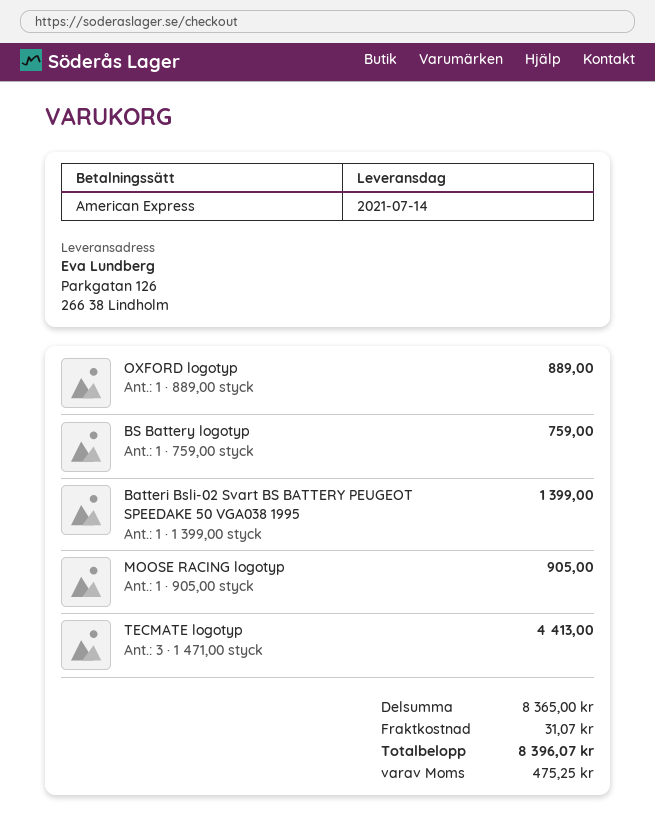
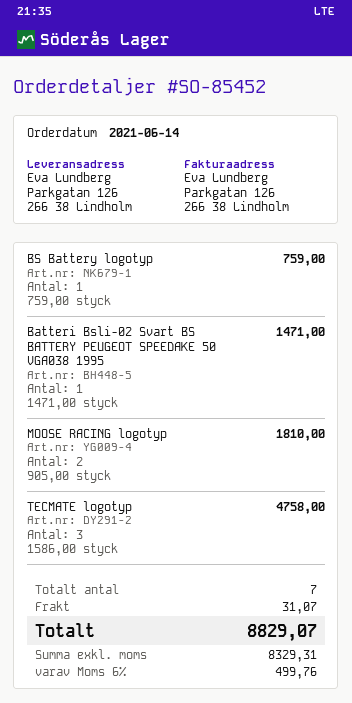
OXFORD logotyp: 1 x 889.00 = 889.00 -> none
Batteri Bsli-02 Svart BS BATTERY PEUGEOT SPEEDAKE 50 VGA038 1995: 1 x 1399.00 = 1399.00 -> 1 x 1471.00 = 1471.00
MOOSE RACING logotyp: 1 x 905.00 = 905.00 -> 2 x 905.00 = 1810.00
TECMATE logotyp: 3 x 1471.00 = 4413.00 -> 3 x 1586.00 = 4758.00
tax: 475.25 -> 499.76
total: 8396.07 -> 8829.07

